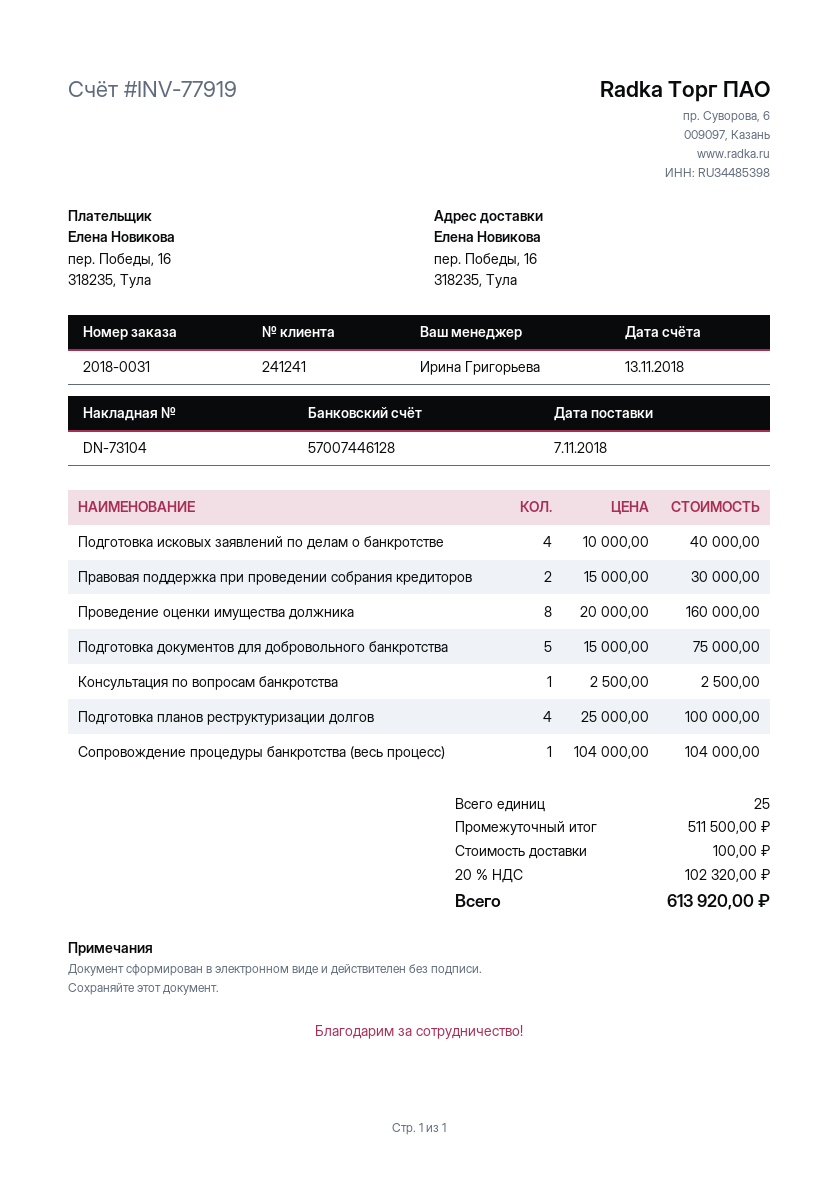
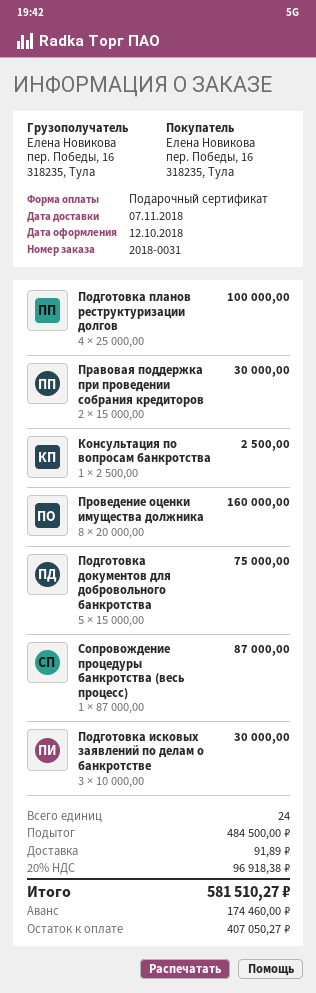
Подготовка исковых заявлений по делам о банкротстве: 4 x 10000.00 = 40000.00 -> 3 x 10000.00 = 30000.00
Сопровождение процедуры банкротства (весь процесс): 1 x 104000.00 = 104000.00 -> 1 x 87000.00 = 87000.00
total quantity: 25 -> 24
subtotal: 511500.00 -> 484500.00
shipping: 100.00 -> 91.89
tax: 20% = 102320.00 -> 20% = 96918.38
total: 613920.00 -> 581510.27

